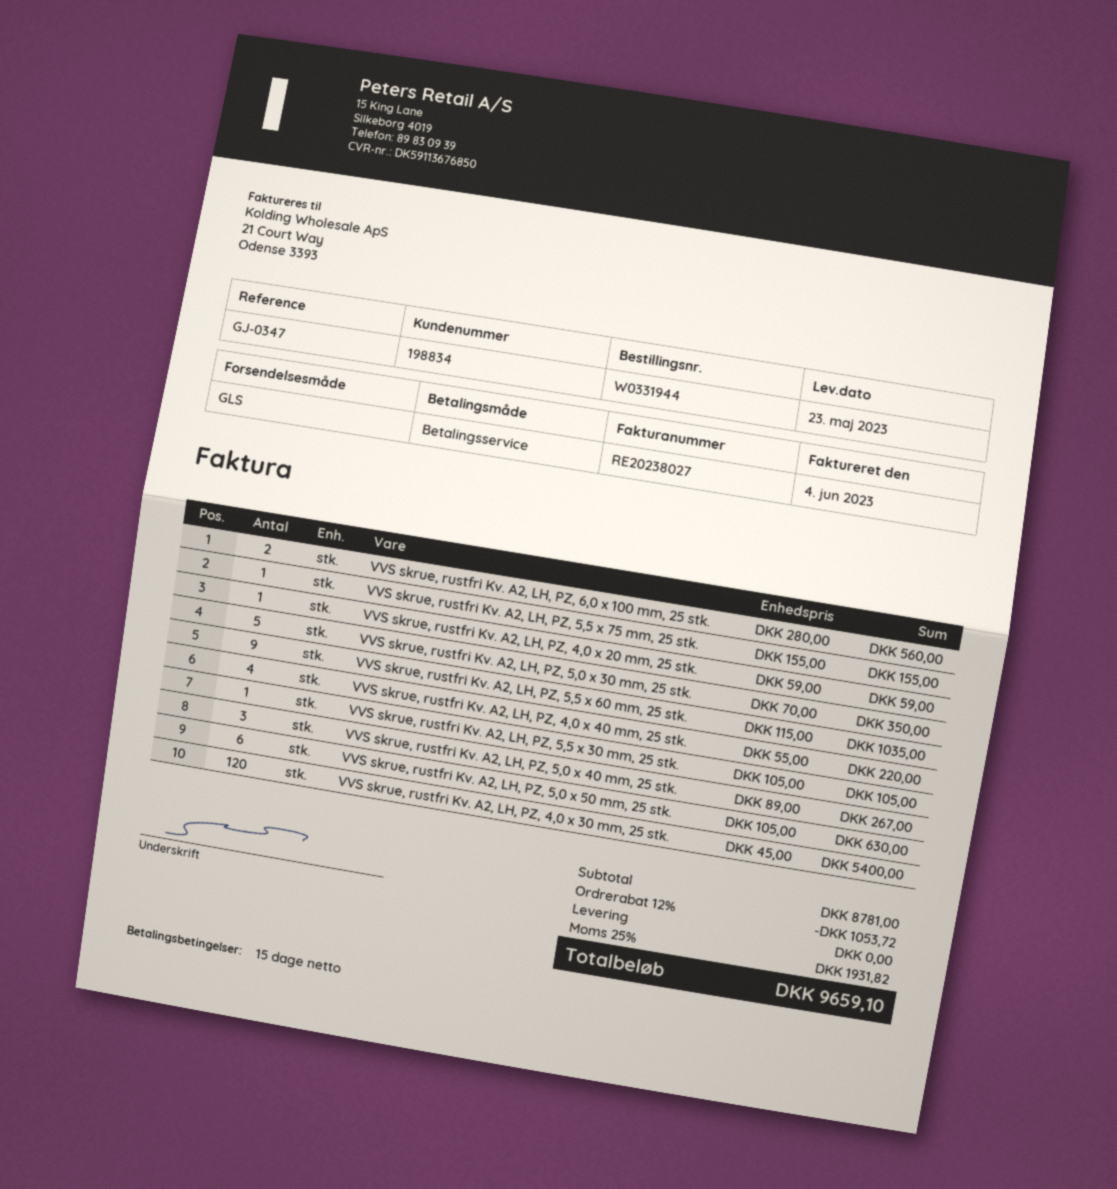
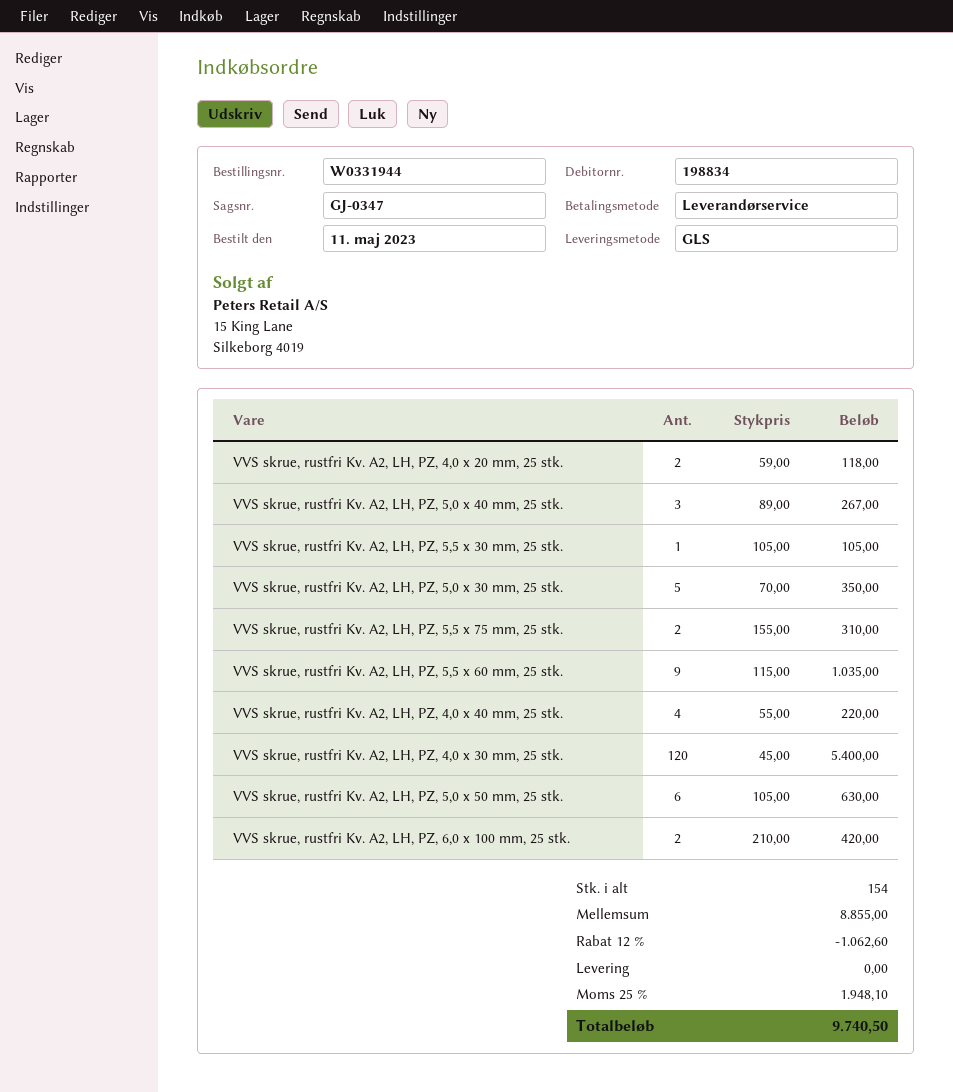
VVS skrue, rustfri Kv. A2, LH, PZ, 6,0 x 100 mm, 25 stk.: 2 x 280.00 = 560.00 -> 2 x 210.00 = 420.00
VVS skrue, rustfri Kv. A2, LH, PZ, 5,5 x 75 mm, 25 stk.: 1 x 155.00 = 155.00 -> 2 x 155.00 = 310.00
VVS skrue, rustfri Kv. A2, LH, PZ, 4,0 x 20 mm, 25 stk.: 1 x 59.00 = 59.00 -> 2 x 59.00 = 118.00
subtotal: 8781.00 -> 8855.00
discount: 12% = 1053.72 -> 12% = 1062.60
tax: 25% = 1931.82 -> 25% = 1948.10
total: 9659.10 -> 9740.50

